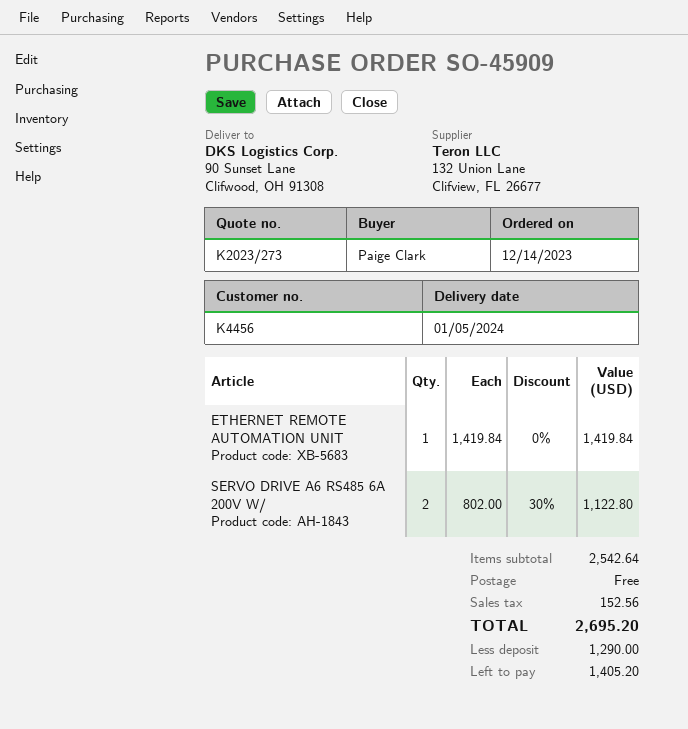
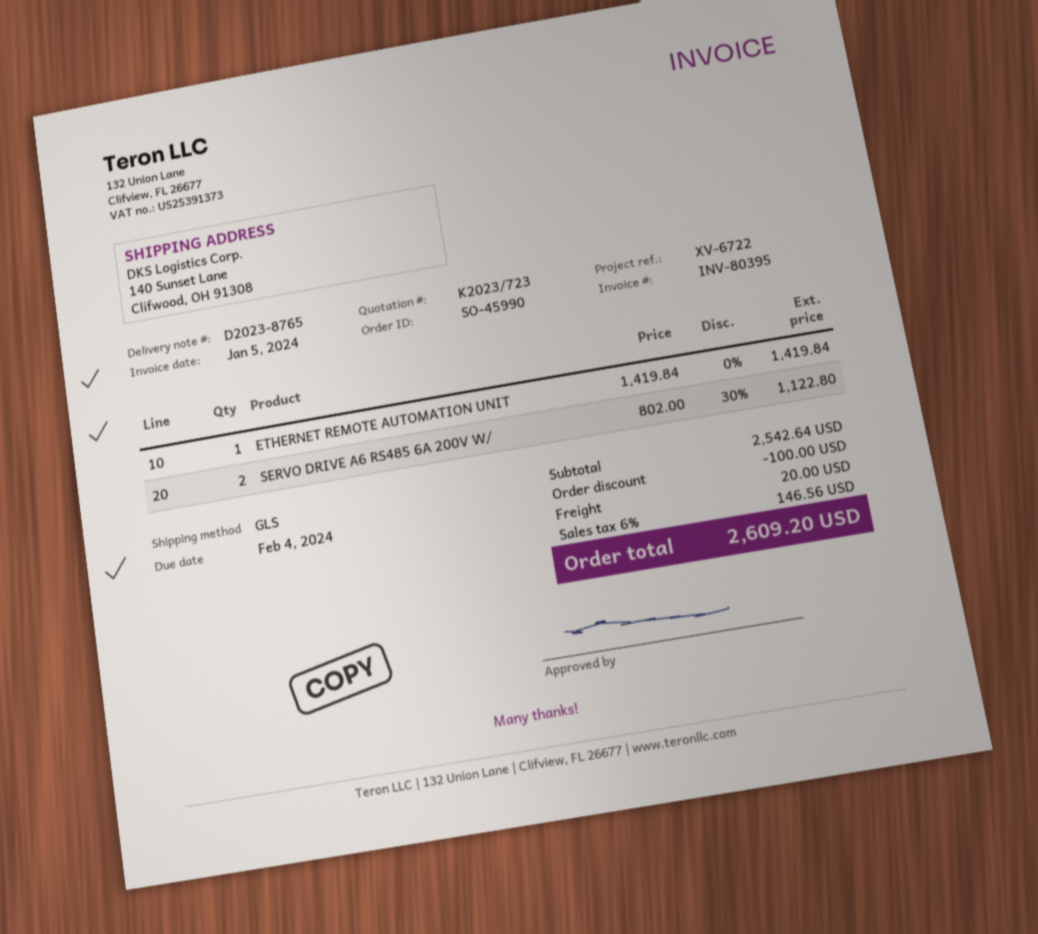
quote number: K2023/273 -> K2023/723
order number: SO-45909 -> SO-45990
ship to: 90 Sunset Lane, Clifwood, OH 91308 -> 140 Sunset Lane, Clifwood, OH 91308
discount: none -> 100.00
shipping: 0.00 -> 20.00
tax: 152.56 -> 146.56
total: 2695.20 -> 2609.20

